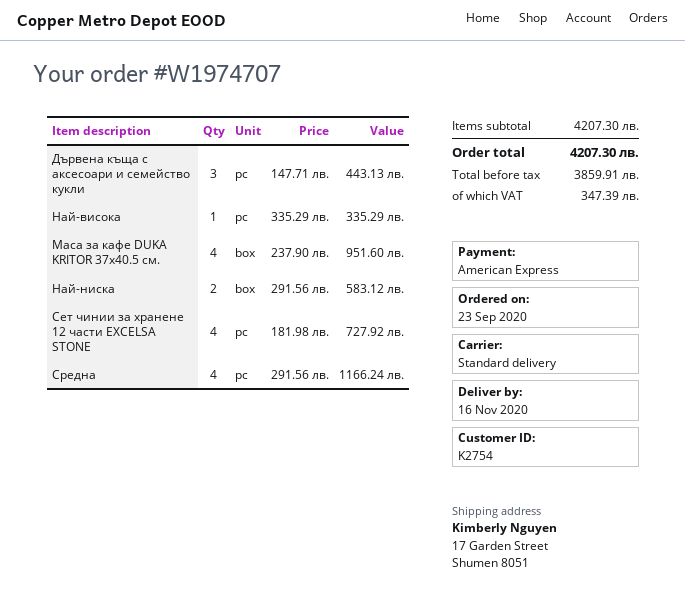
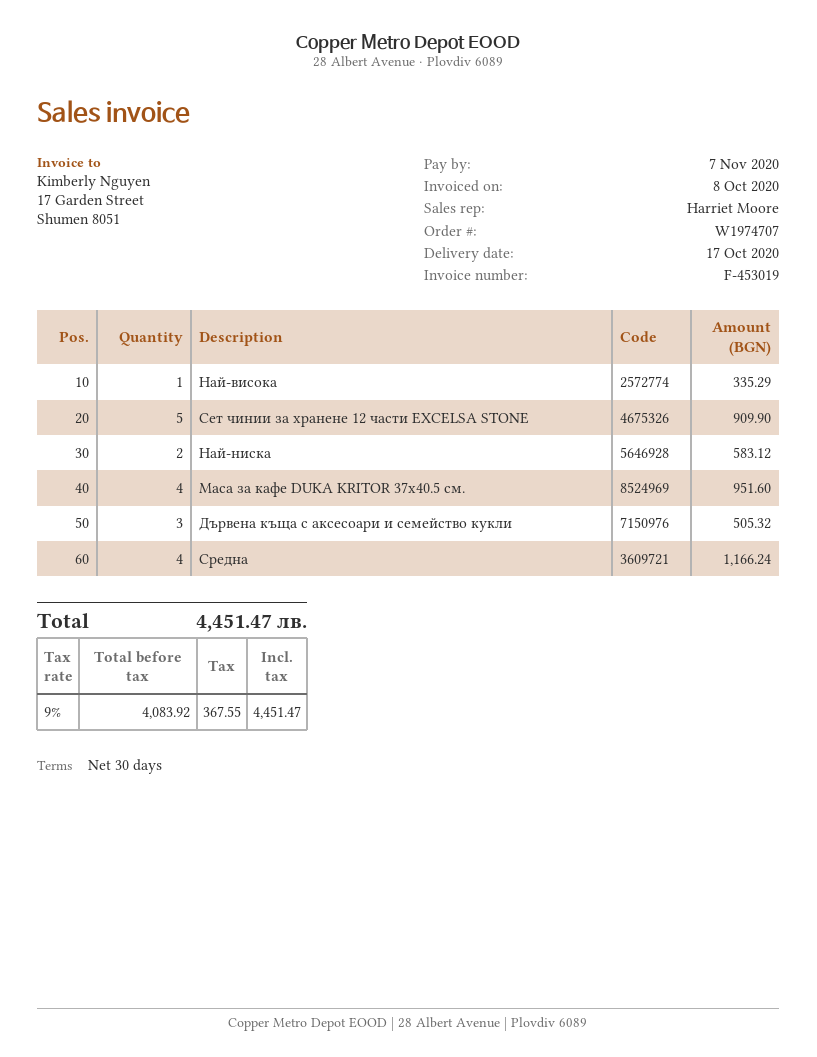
delivery date: 2020-11-16 -> 2020-10-17
Дървена къща с аксесоари и семейство кукли: 3 for 443.13 -> 3 for 505.32
Сет чинии за хранене 12 части EXCELSA STONE: 4 for 727.92 -> 5 for 909.90
net: 3859.91 -> 4083.92
tax: 347.39 -> 367.55
total: 4207.30 -> 4451.47

